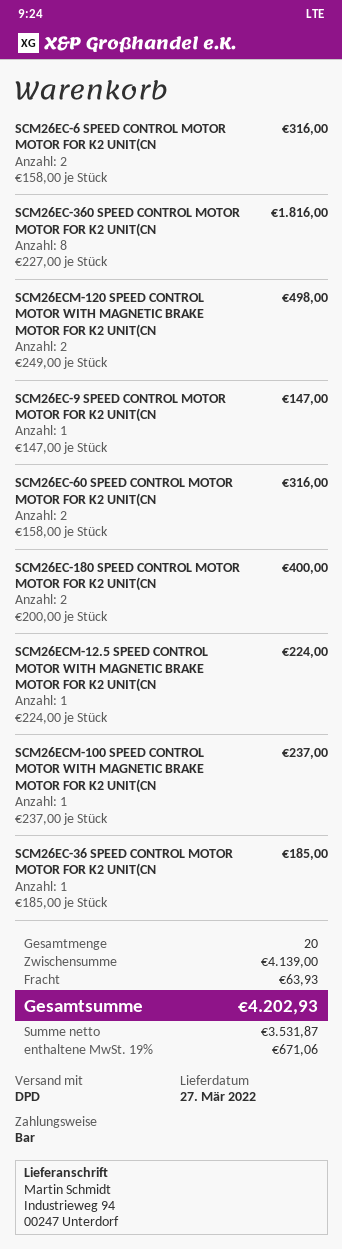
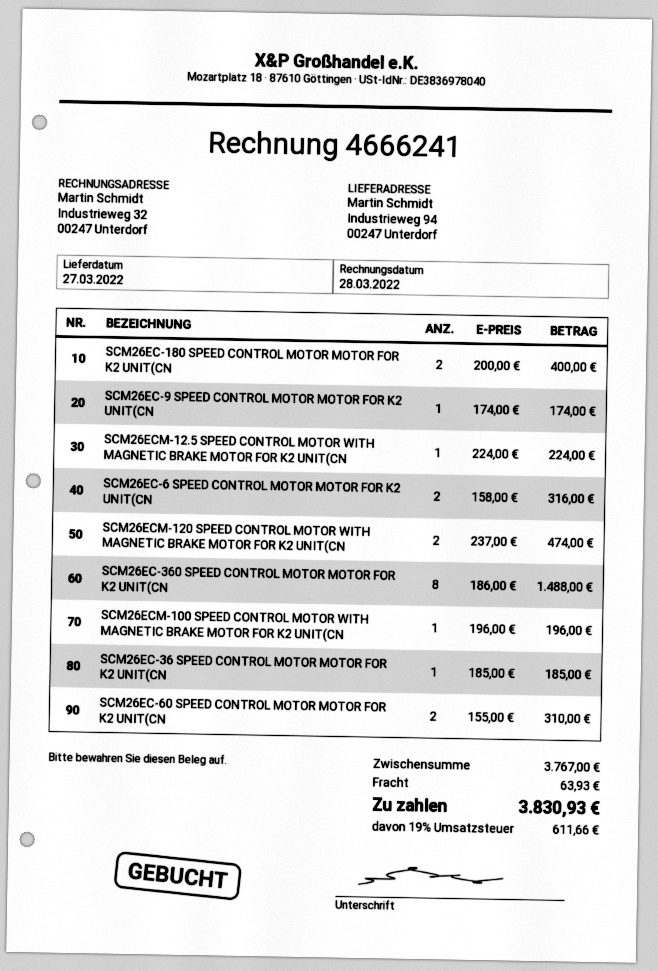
SCM26EC-360 SPEED CONTROL MOTOR MOTOR FOR K2 UNIT(CN: 8 x 227.00 = 1816.00 -> 8 x 186.00 = 1488.00
SCM26ECM-120 SPEED CONTROL MOTOR WITH MAGNETIC BRAKE MOTOR FOR K2 UNIT(CN: 2 x 249.00 = 498.00 -> 2 x 237.00 = 474.00
SCM26EC-9 SPEED CONTROL MOTOR MOTOR FOR K2 UNIT(CN: 1 x 147.00 = 147.00 -> 1 x 174.00 = 174.00
SCM26EC-60 SPEED CONTROL MOTOR MOTOR FOR K2 UNIT(CN: 2 x 158.00 = 316.00 -> 2 x 155.00 = 310.00
SCM26ECM-100 SPEED CONTROL MOTOR WITH MAGNETIC BRAKE MOTOR FOR K2 UNIT(CN: 1 x 237.00 = 237.00 -> 1 x 196.00 = 196.00
subtotal: 4139.00 -> 3767.00
tax: 19% = 671.06 -> 19% = 611.66
total: 4202.93 -> 3830.93

